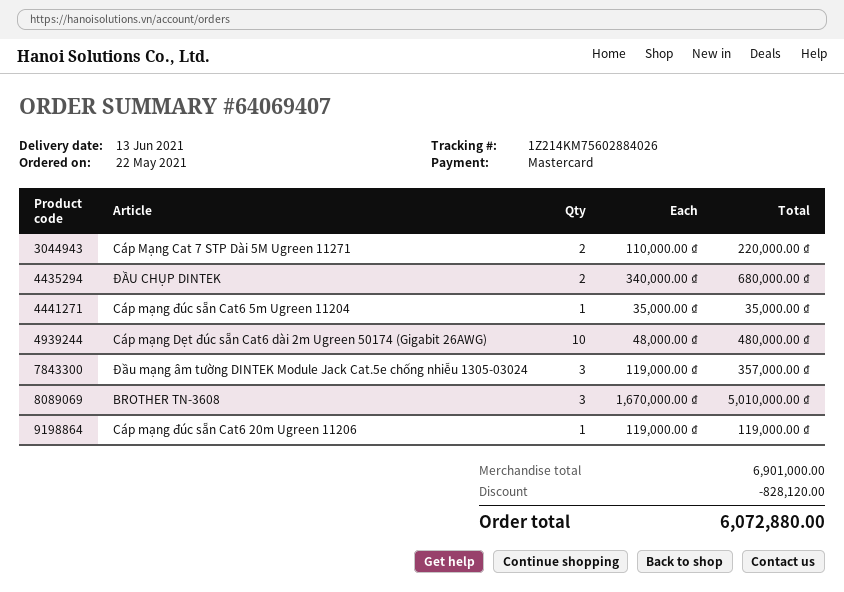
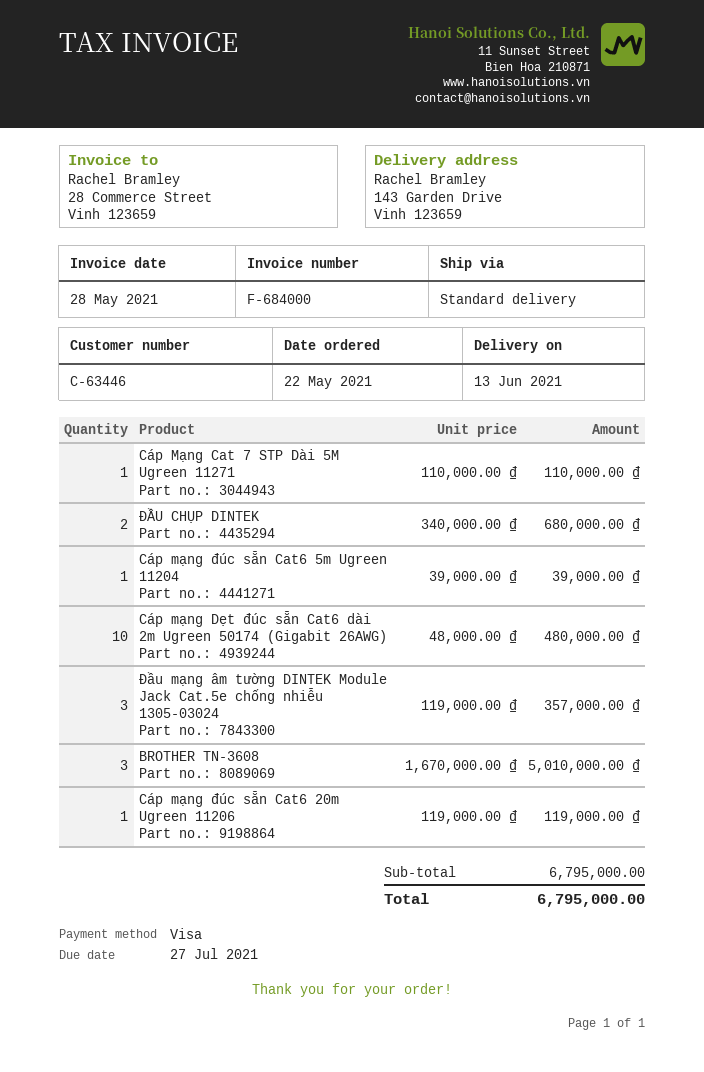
payment method: Mastercard -> Visa
Cáp Mạng Cat 7 STP Dài 5M Ugreen 11271: 2 x 110000.00 = 220000.00 -> 1 x 110000.00 = 110000.00
Cáp mạng đúc sẵn Cat6 5m Ugreen 11204: 1 x 35000.00 = 35000.00 -> 1 x 39000.00 = 39000.00
subtotal: 6901000.00 -> 6795000.00
discount: 828120.00 -> none
total: 6072880.00 -> 6795000.00

